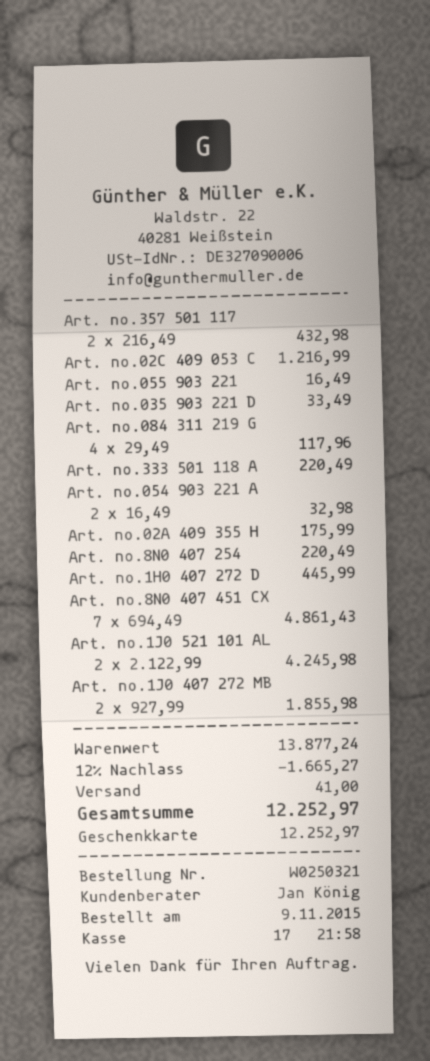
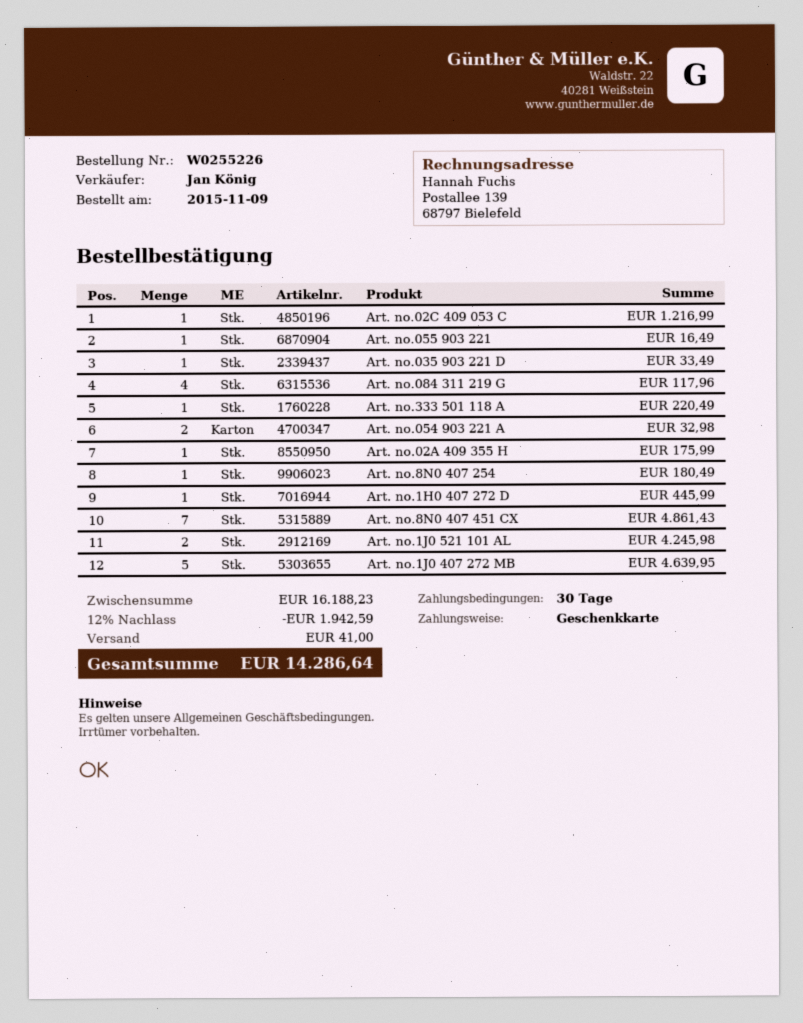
order number: W0250321 -> W0255226
Art. no.357 501 117: 2 for 432.98 -> none
Art. no.8N0 407 254: 1 for 220.49 -> 1 for 180.49
Art. no.1J0 407 272 MB: 2 for 1855.98 -> 5 for 4639.95
subtotal: 13877.24 -> 16188.23
discount: 12% = 1665.27 -> 12% = 1942.59
total: 12252.97 -> 14286.64

